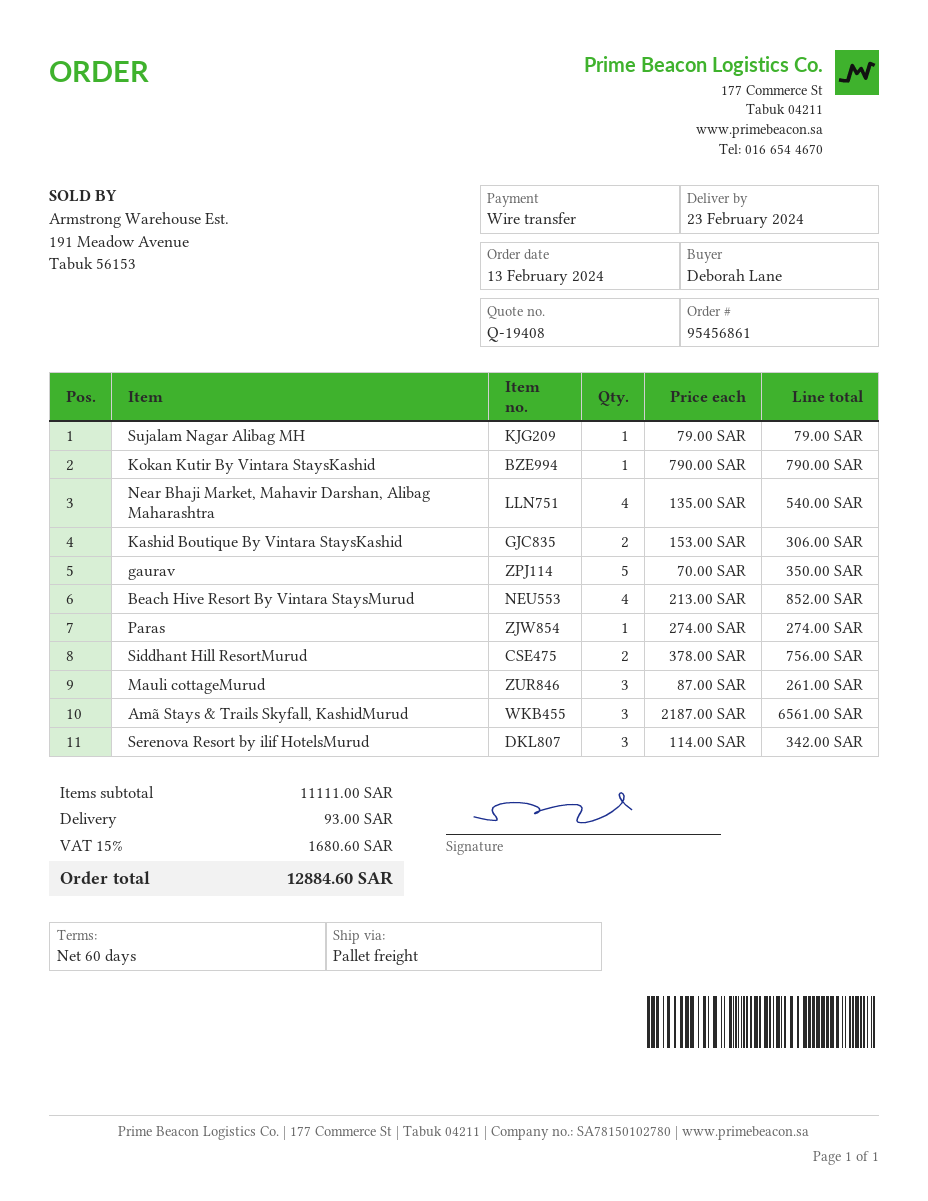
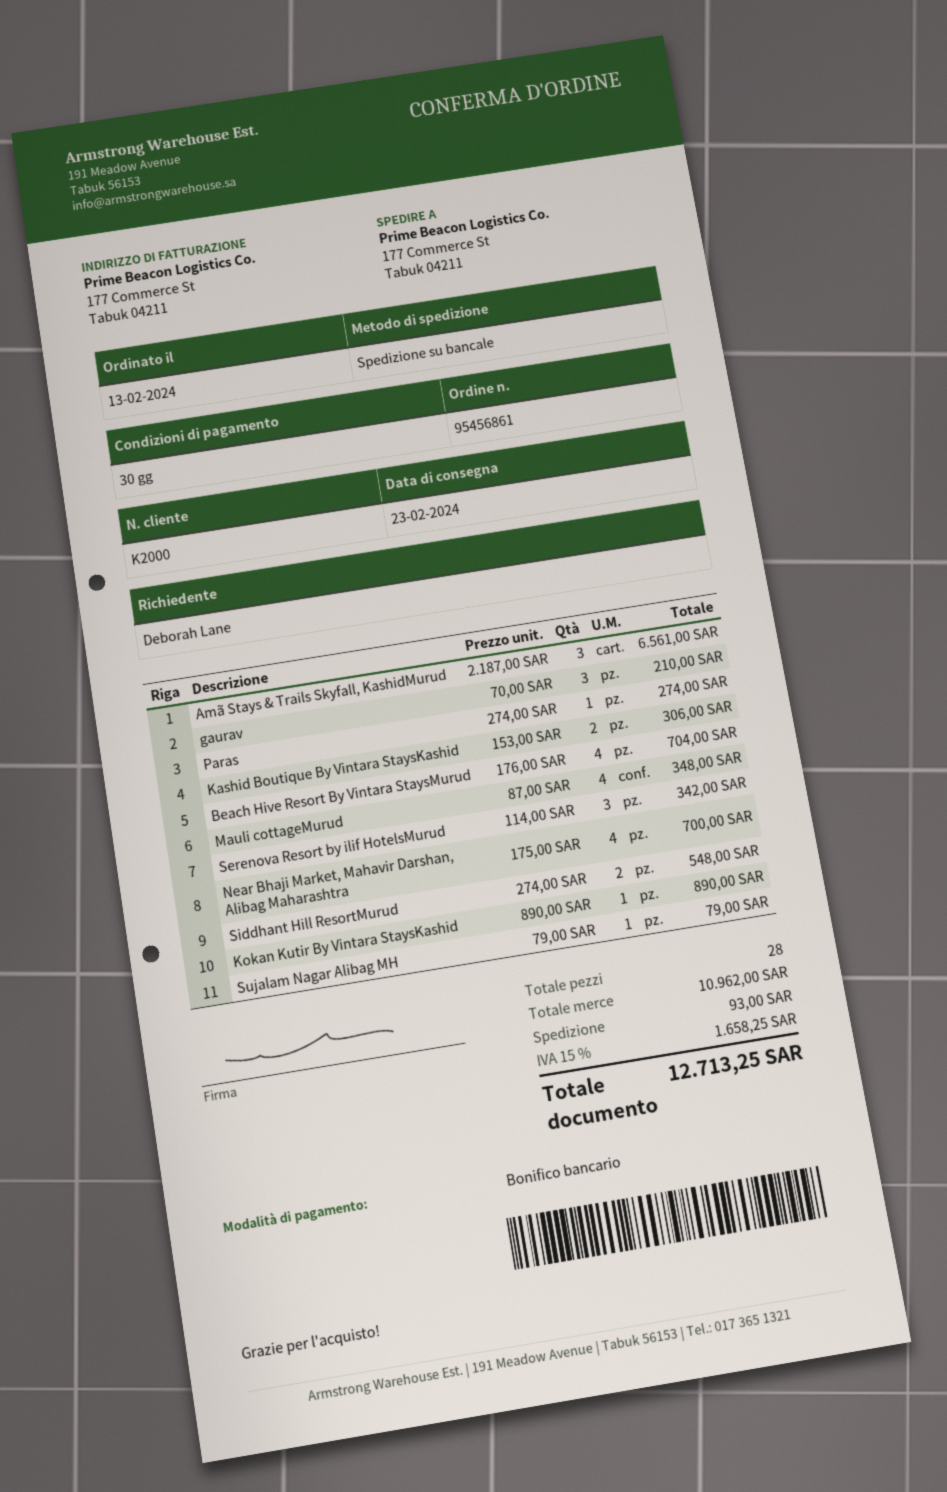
payment terms: 60 days -> 30 days
Kokan Kutir By Vintara StaysKashid: 1 x 790.00 = 790.00 -> 1 x 890.00 = 890.00
Near Bhaji Market, Mahavir Darshan, Alibag Maharashtra: 4 x 135.00 = 540.00 -> 4 x 175.00 = 700.00
gaurav: 5 x 70.00 = 350.00 -> 3 x 70.00 = 210.00
Beach Hive Resort By Vintara StaysMurud: 4 x 213.00 = 852.00 -> 4 x 176.00 = 704.00
Siddhant Hill ResortMurud: 2 x 378.00 = 756.00 -> 2 x 274.00 = 548.00
Mauli cottageMurud: 3 x 87.00 = 261.00 -> 4 x 87.00 = 348.00
subtotal: 11111.00 -> 10962.00
tax: 15% = 1680.60 -> 15% = 1658.25
total: 12884.60 -> 12713.25

